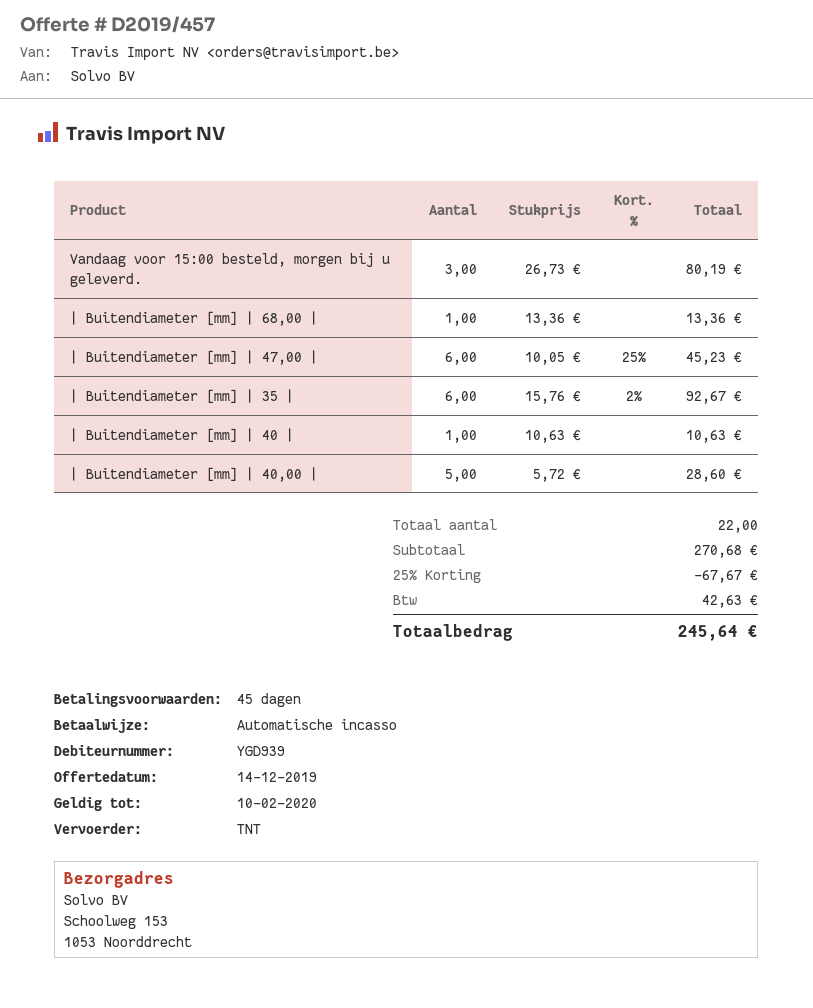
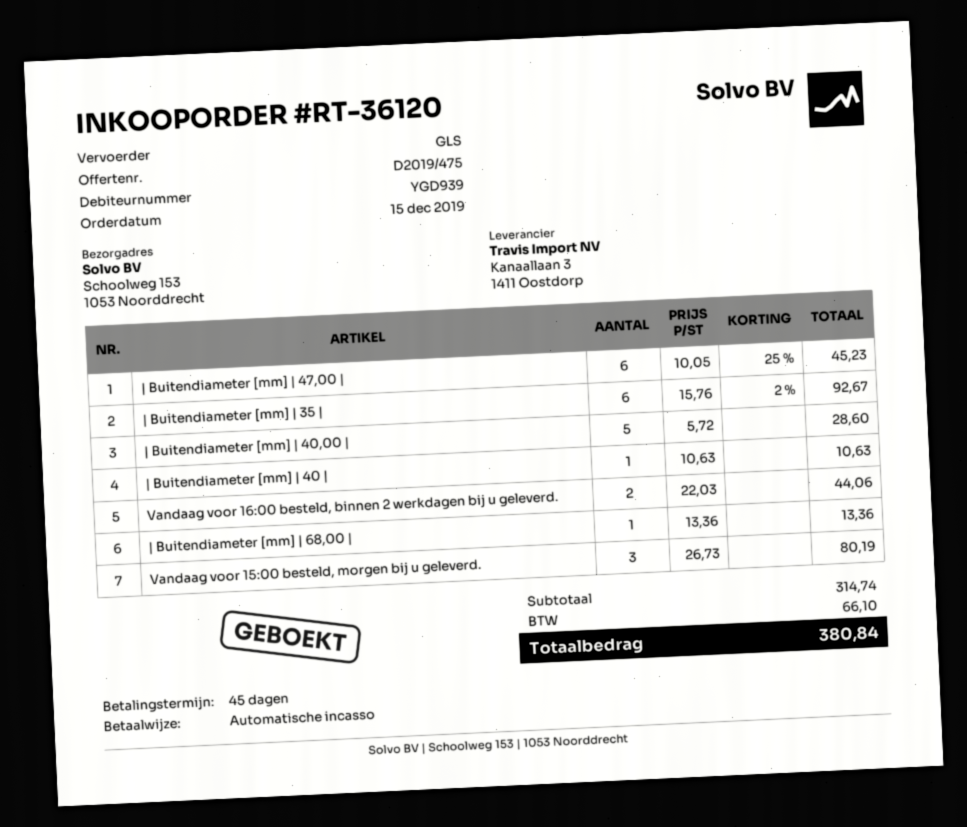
quote number: D2019/457 -> D2019/475
shipping method: TNT -> GLS
Vandaag voor 16:00 besteld, binnen 2 werkdagen bij u geleverd.: none -> 2 x 22.03 = 44.06
subtotal: 270.68 -> 314.74
discount: 25% = 67.67 -> none
tax: 42.63 -> 66.10
total: 245.64 -> 380.84

